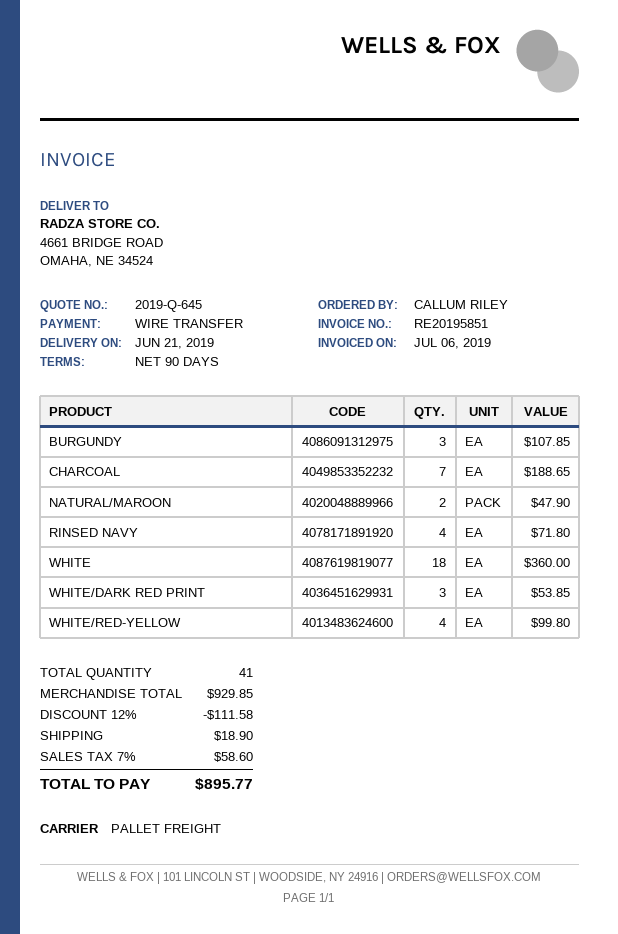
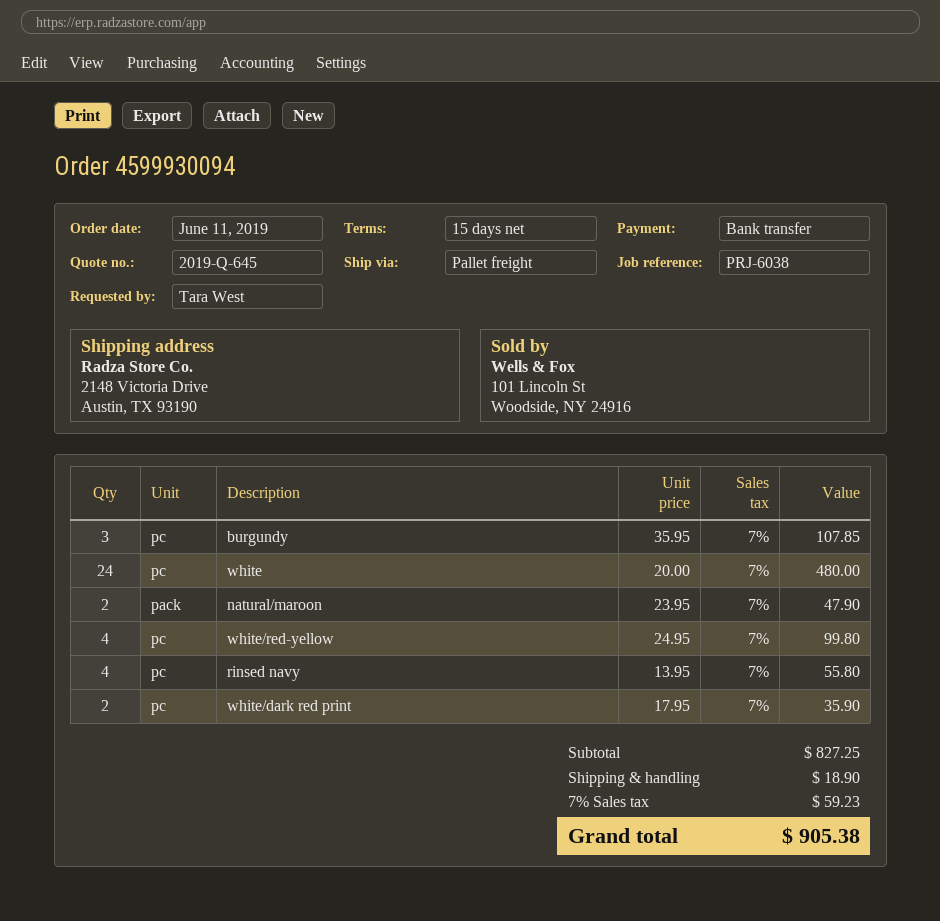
payment terms: 90 days -> 15 days
ordered by: CALLUM RILEY -> Tara West
ship to: 4661 BRIDGE ROAD, OMAHA, NE 34524 -> 2148 Victoria Drive, Austin, TX 93190
CHARCOAL: 7 for 188.65 -> none
RINSED NAVY: 4 for 71.80 -> 4 for 55.80
WHITE: 18 for 360.00 -> 24 for 480.00
WHITE/DARK RED PRINT: 3 for 53.85 -> 2 for 35.90
subtotal: 929.85 -> 827.25
discount: 12% = 111.58 -> none
tax: 7% = 58.60 -> 7% = 59.23
total: 895.77 -> 905.38

